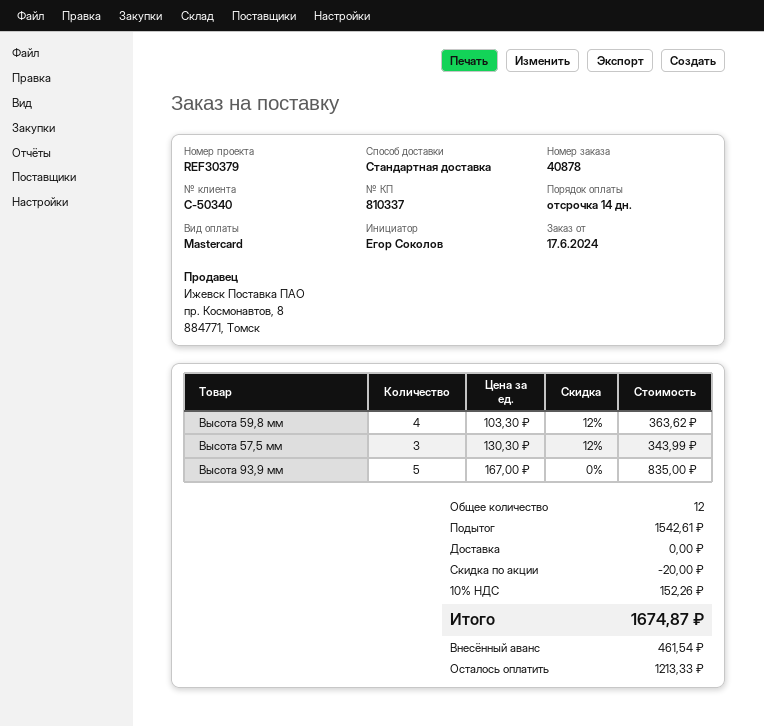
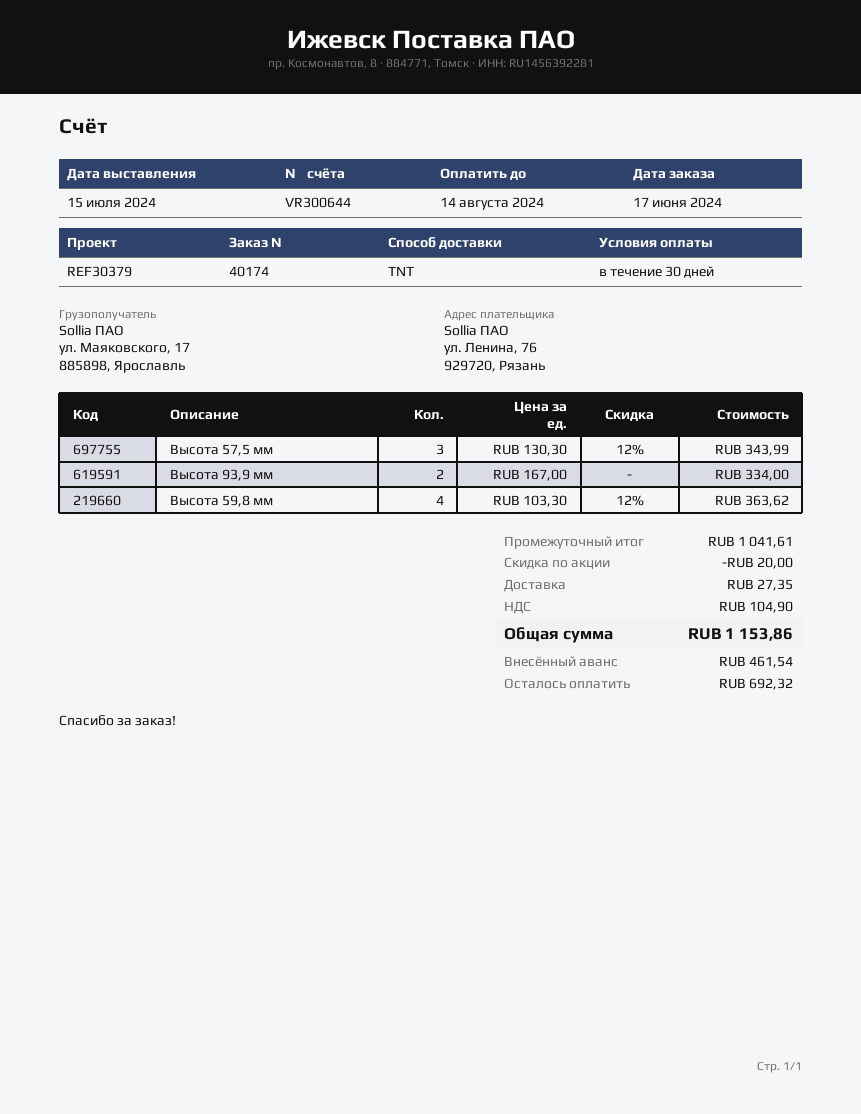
order number: 40878 -> 40174
payment terms: 14 days -> 30 days
shipping method: standard -> TNT
Высота 93,9 мм: 5 x 167.00 = 835.00 -> 2 x 167.00 = 334.00
subtotal: 1542.61 -> 1041.61
shipping: 0.00 -> 27.35
tax: 152.26 -> 104.90
total: 1674.87 -> 1153.86
balance: 1213.33 -> 692.32

